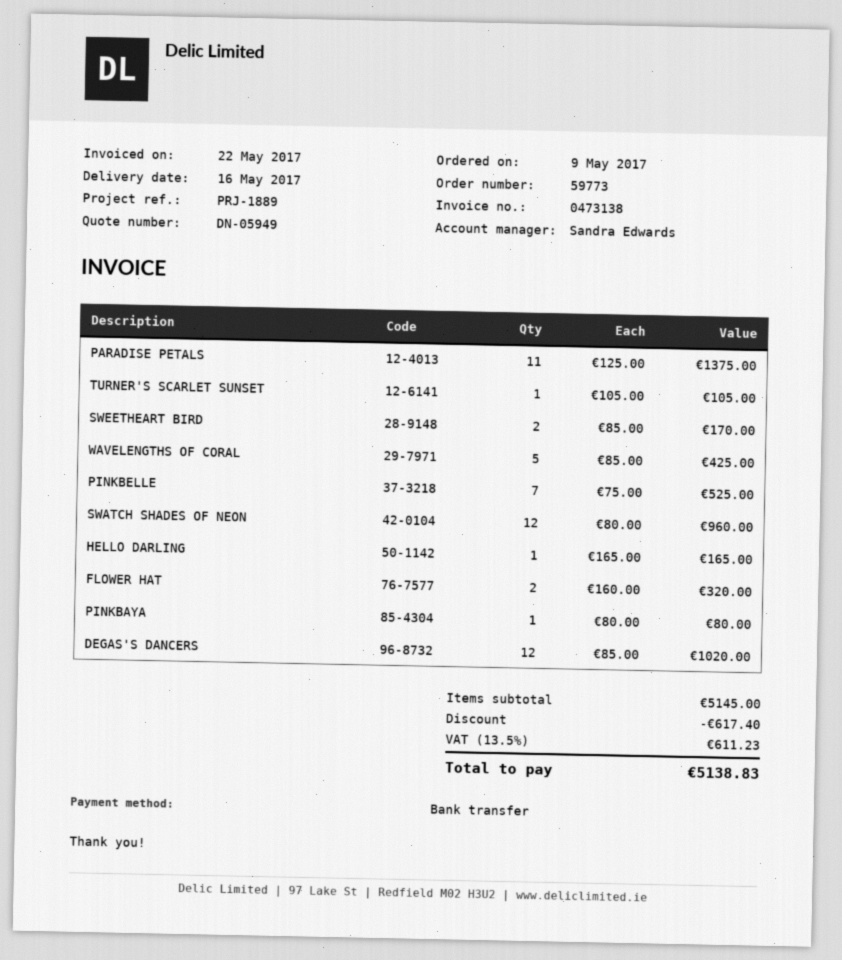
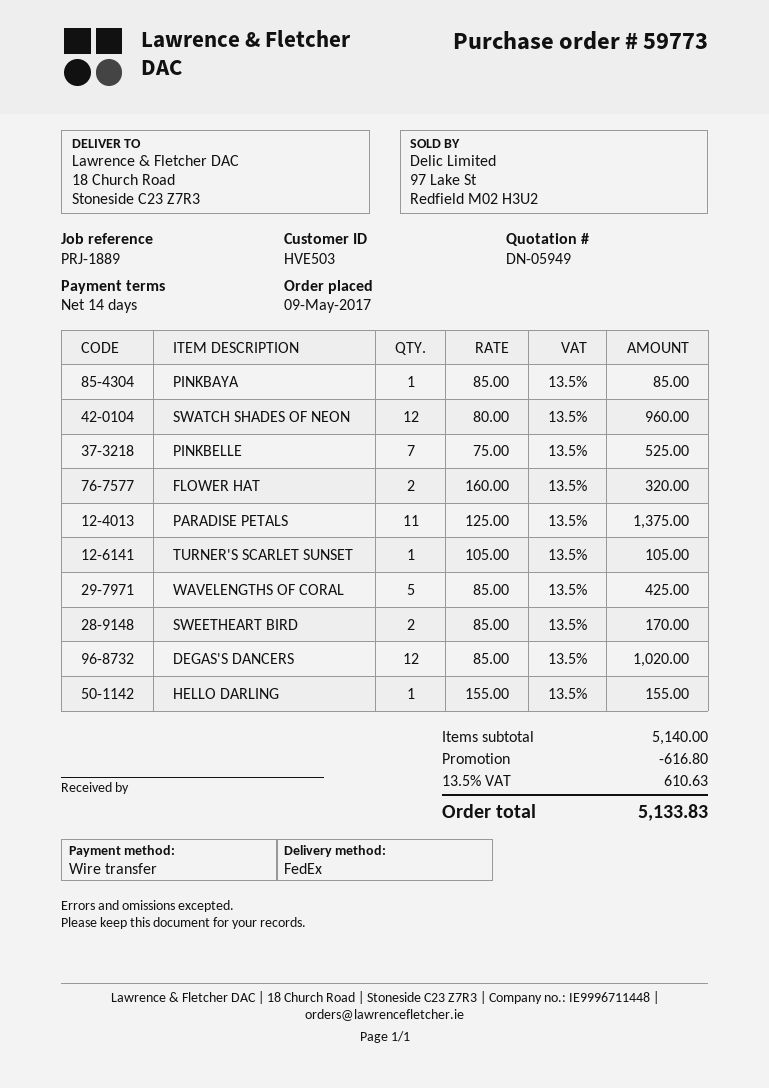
HELLO DARLING: 1 x 165.00 = 165.00 -> 1 x 155.00 = 155.00
PINKBAYA: 1 x 80.00 = 80.00 -> 1 x 85.00 = 85.00
subtotal: 5145.00 -> 5140.00
discount: 617.40 -> 616.80
tax: 13.5% = 611.23 -> 13.5% = 610.63
total: 5138.83 -> 5133.83

